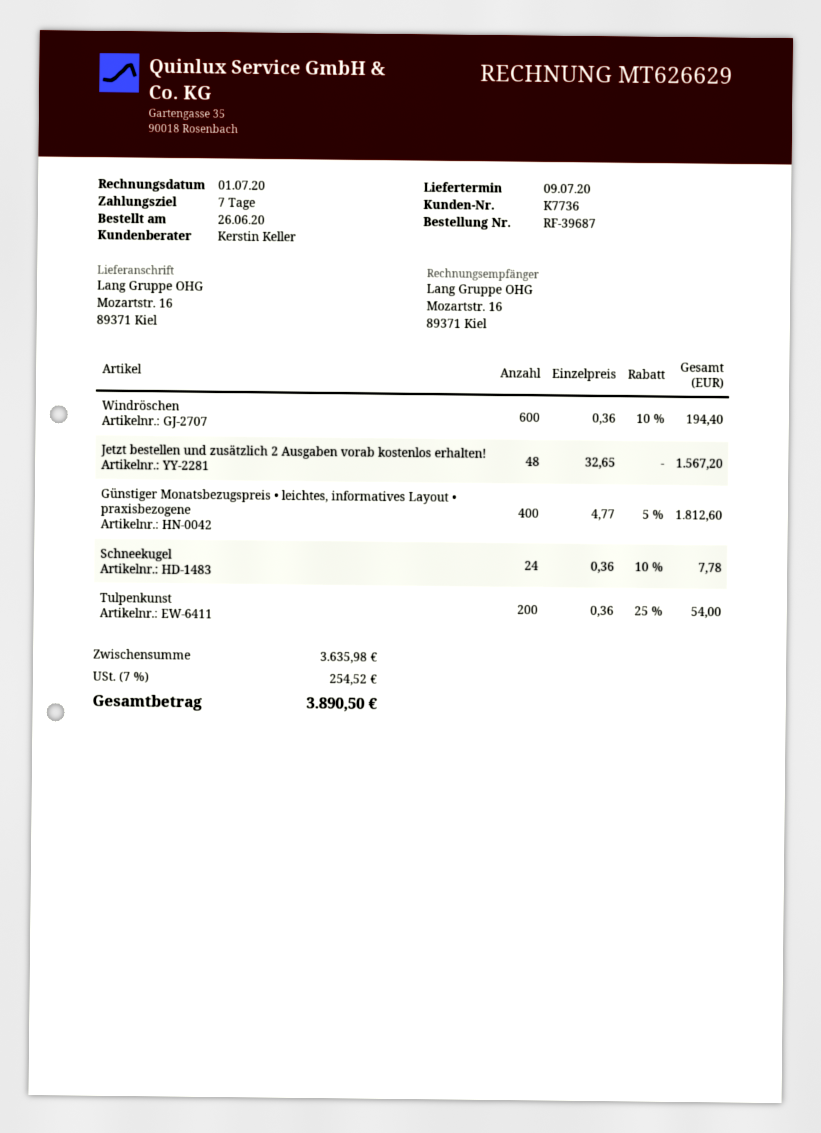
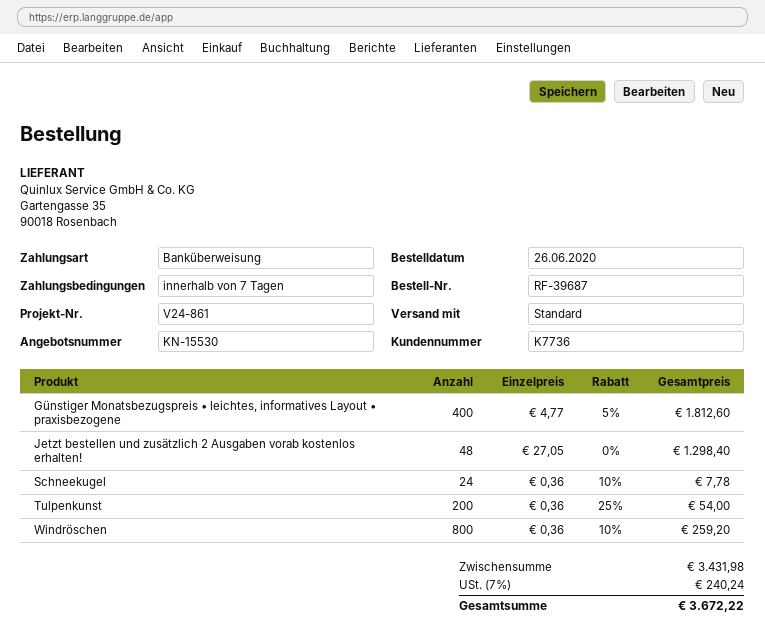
Windröschen: 600 x 0.36 - 10% = 194.40 -> 800 x 0.36 - 10% = 259.20
Jetzt bestellen und zusätzlich 2 Ausgaben vorab kostenlos erhalten!: 48 x 32.65 = 1567.20 -> 48 x 27.05 = 1298.40
subtotal: 3635.98 -> 3431.98
tax: 7% = 254.52 -> 7% = 240.24
total: 3890.50 -> 3672.22

